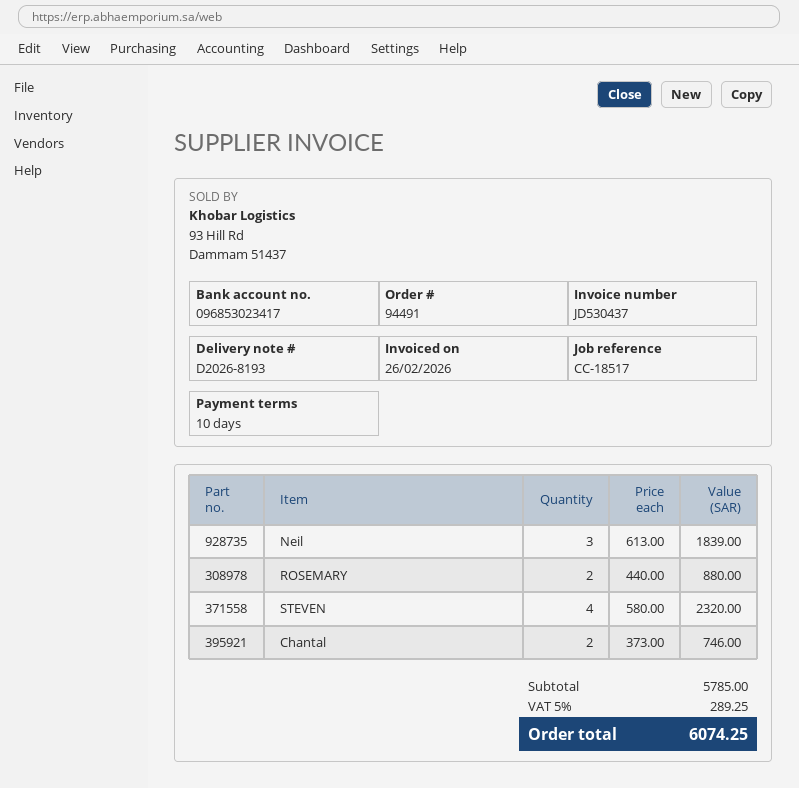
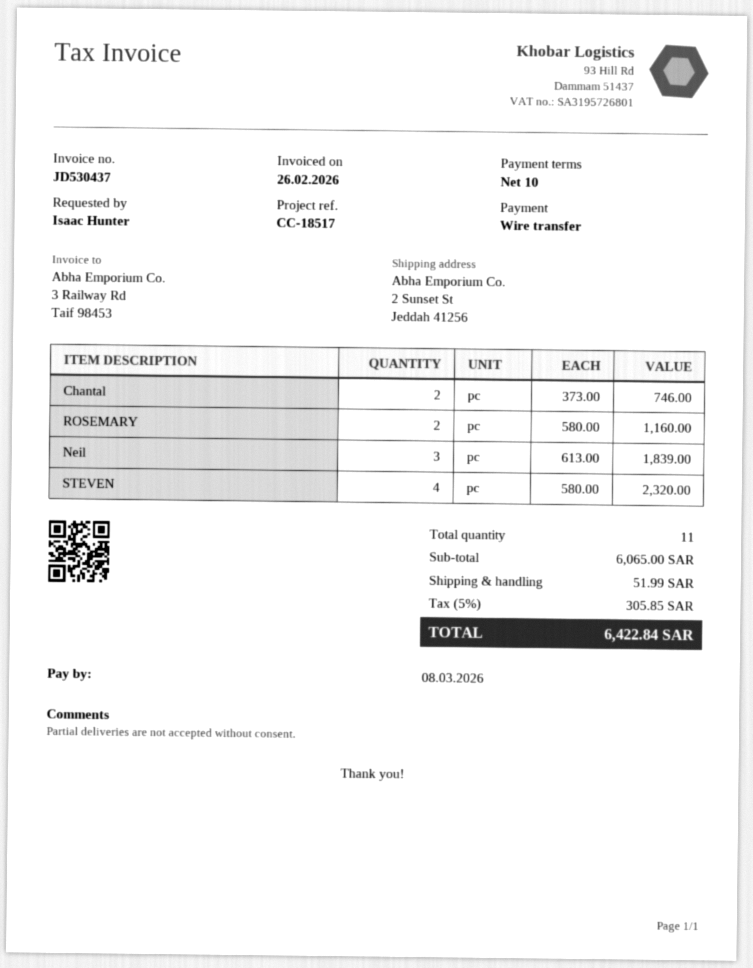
ROSEMARY: 2 x 440.00 = 880.00 -> 2 x 580.00 = 1160.00
subtotal: 5785.00 -> 6065.00
shipping: none -> 51.99
tax: 5% = 289.25 -> 5% = 305.85
total: 6074.25 -> 6422.84

